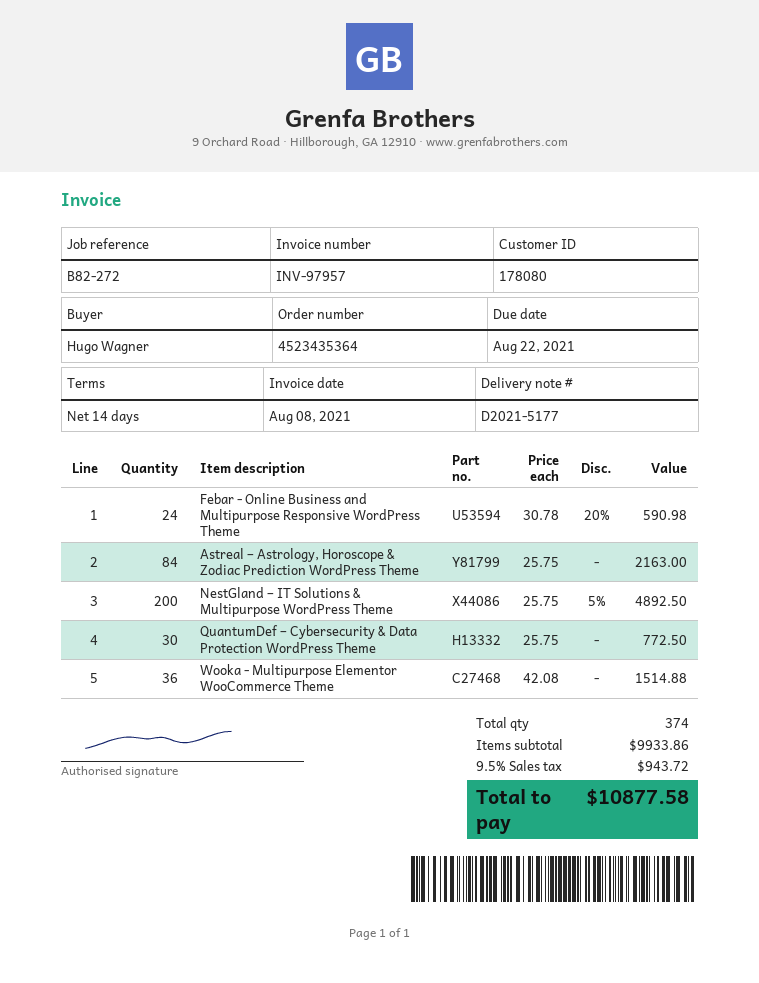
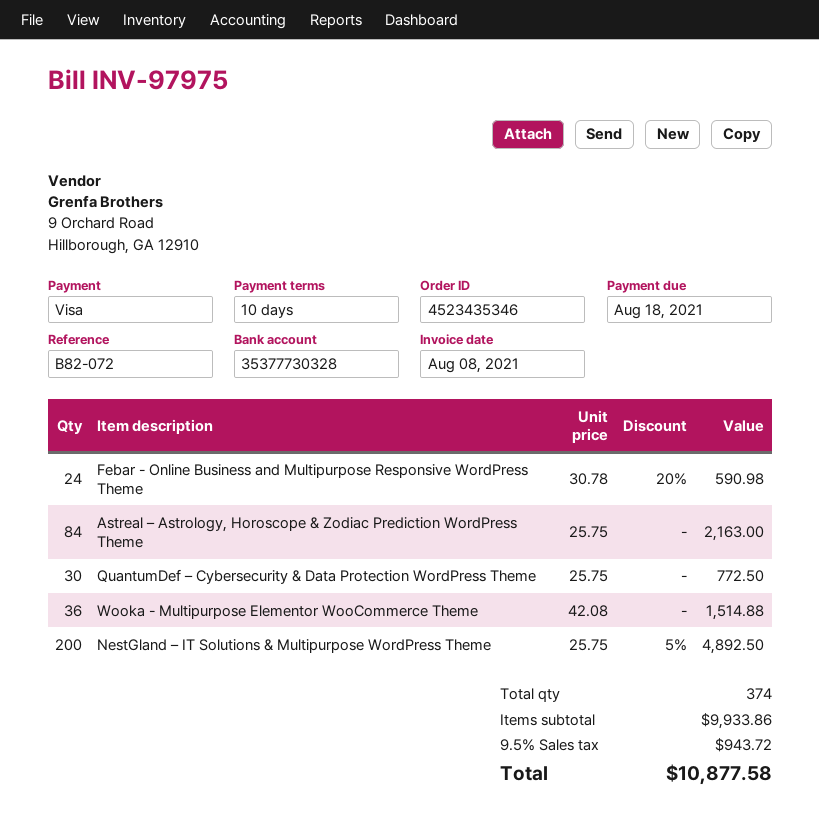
order number: 4523435364 -> 4523435346
invoice number: INV-97957 -> INV-97975
payment terms: 14 days -> 10 days
due date: 2021-08-22 -> 2021-08-18
reference: B82-272 -> B82-072

